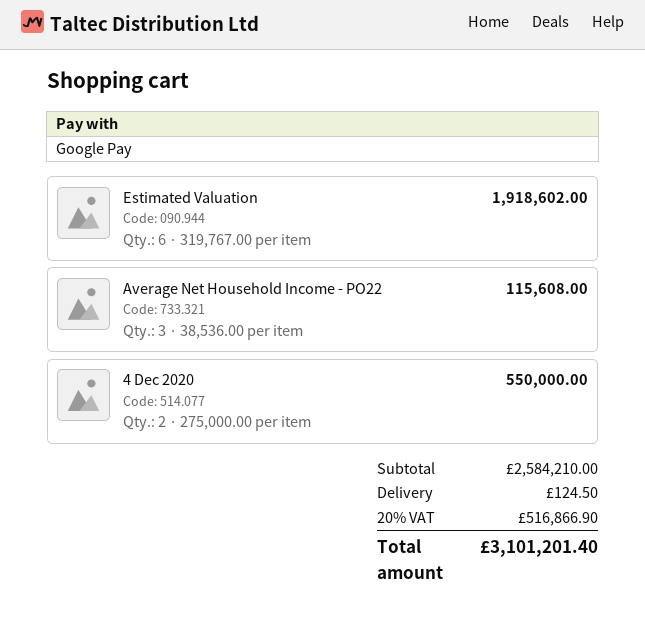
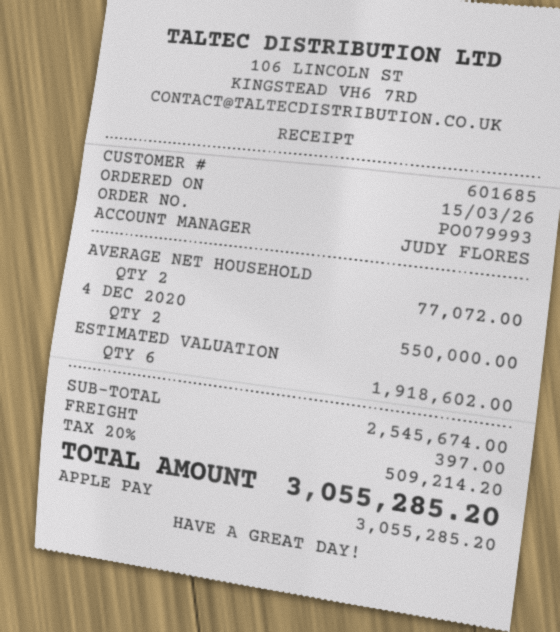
payment method: Google Pay -> Apple Pay
Average Net Household Income - PO22: 3 for 115608.00 -> 2 for 77072.00
subtotal: 2584210.00 -> 2545674.00
shipping: 124.50 -> 397.00
tax: 20% = 516866.90 -> 20% = 509214.20
total: 3101201.40 -> 3055285.20

